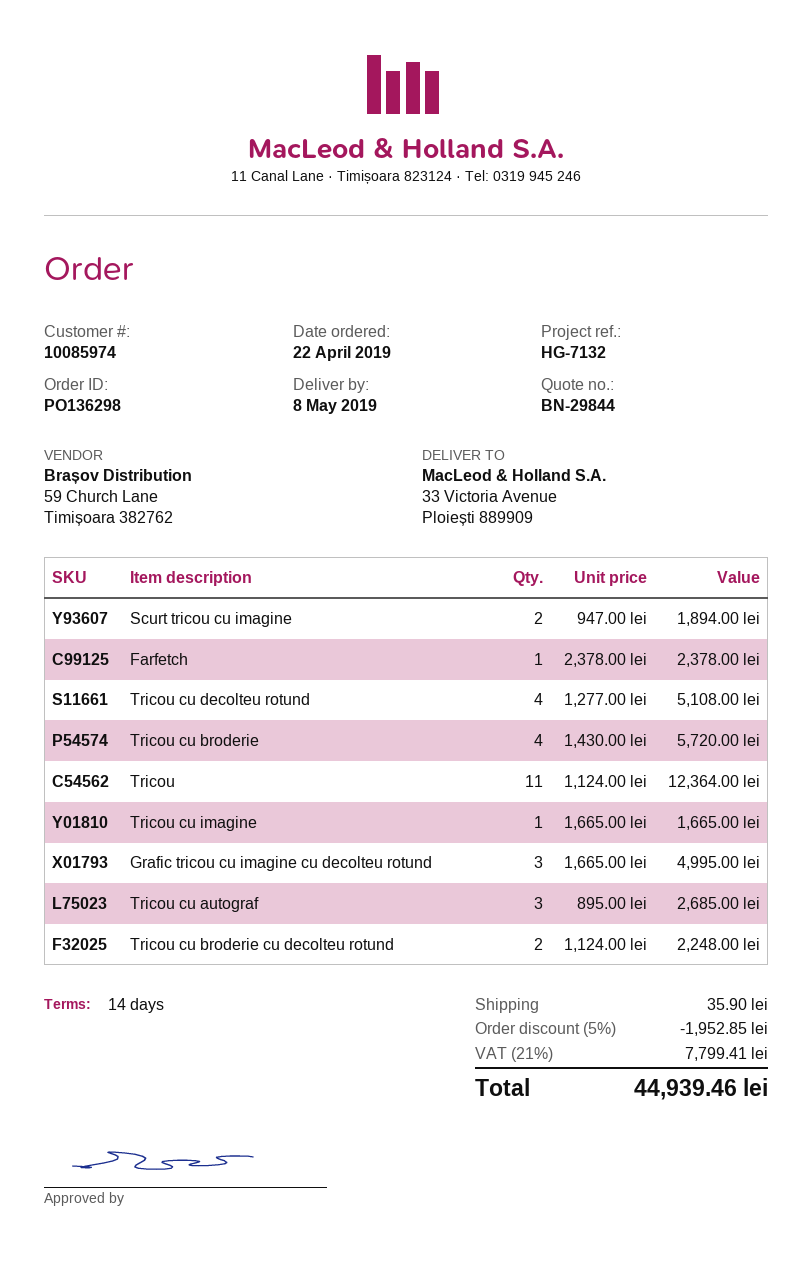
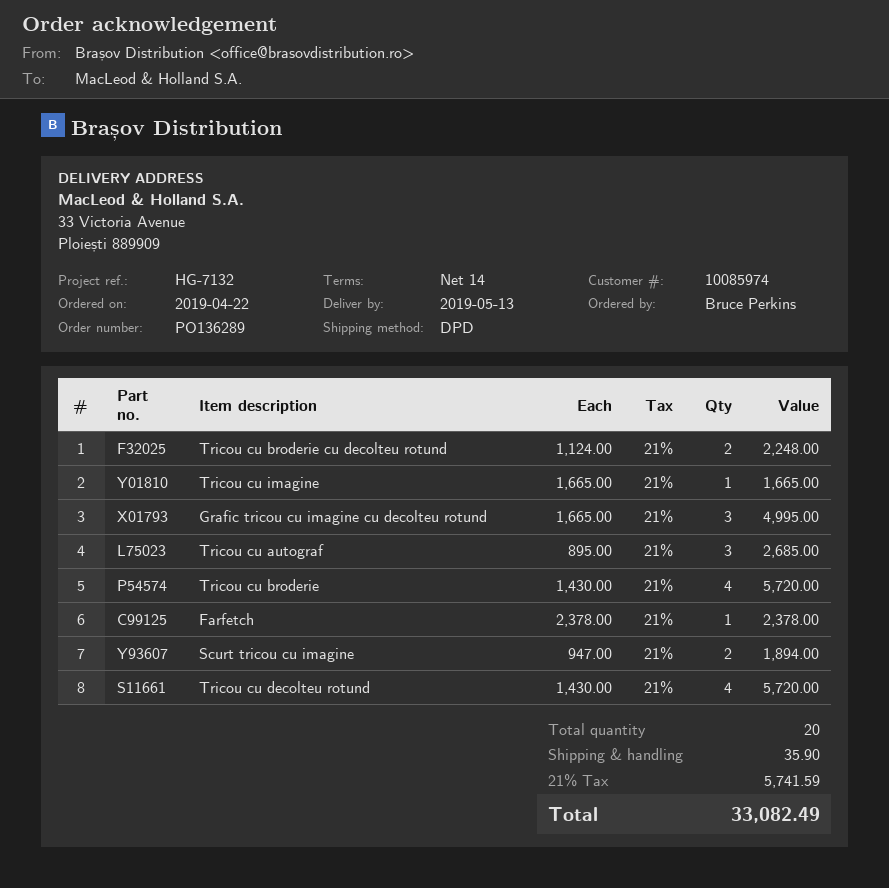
order number: PO136298 -> PO136289
delivery date: 2019-05-08 -> 2019-05-13
Tricou cu decolteu rotund: 4 x 1277.00 = 5108.00 -> 4 x 1430.00 = 5720.00
Tricou: 11 x 1124.00 = 12364.00 -> none
discount: 5% = 1952.85 -> none
tax: 21% = 7799.41 -> 21% = 5741.59
total: 44939.46 -> 33082.49

